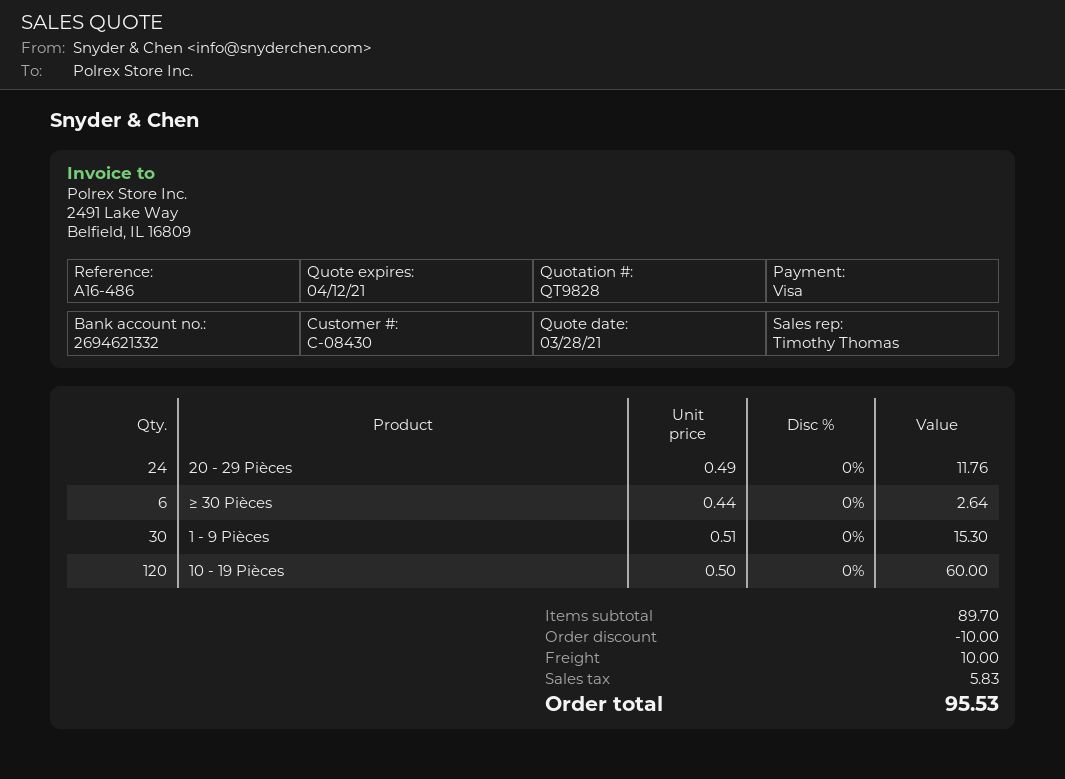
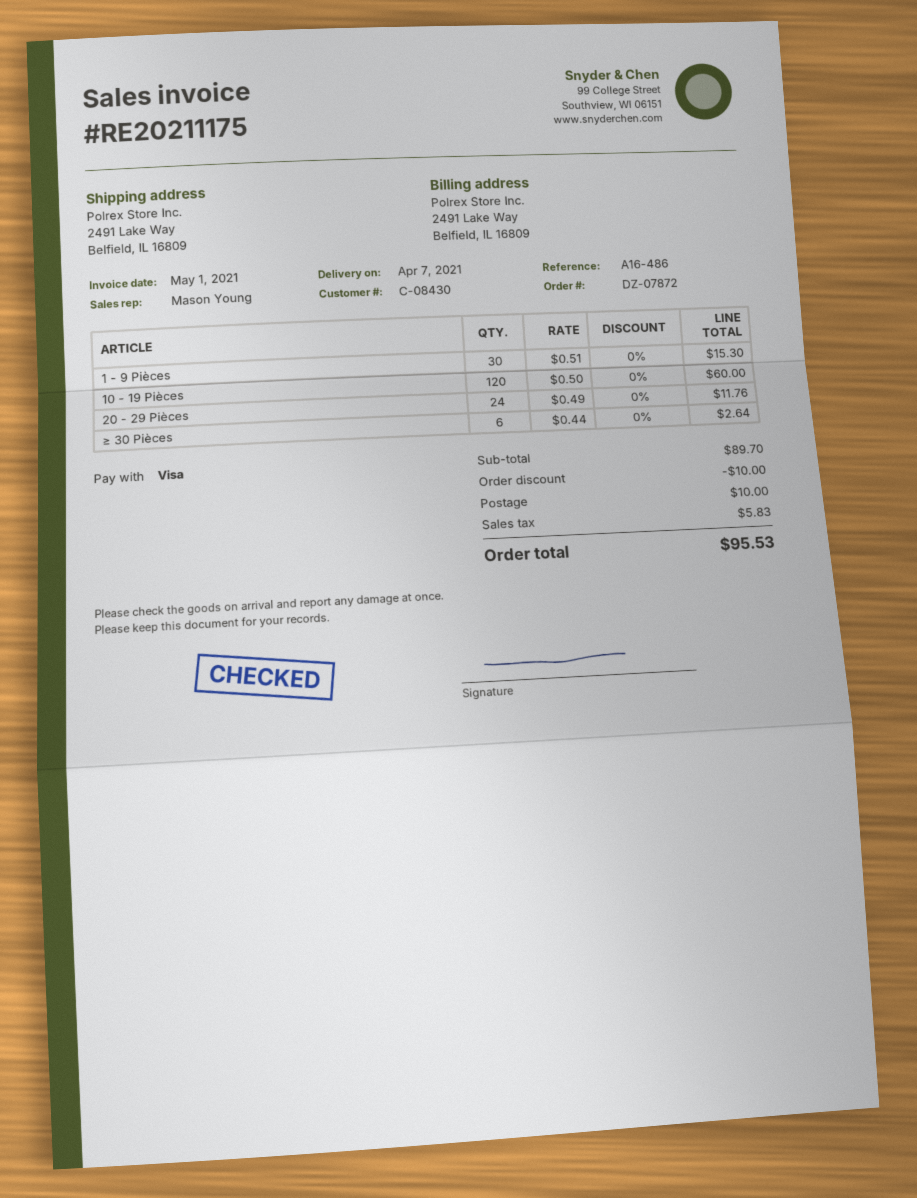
sales rep: Timothy Thomas -> Mason Young

